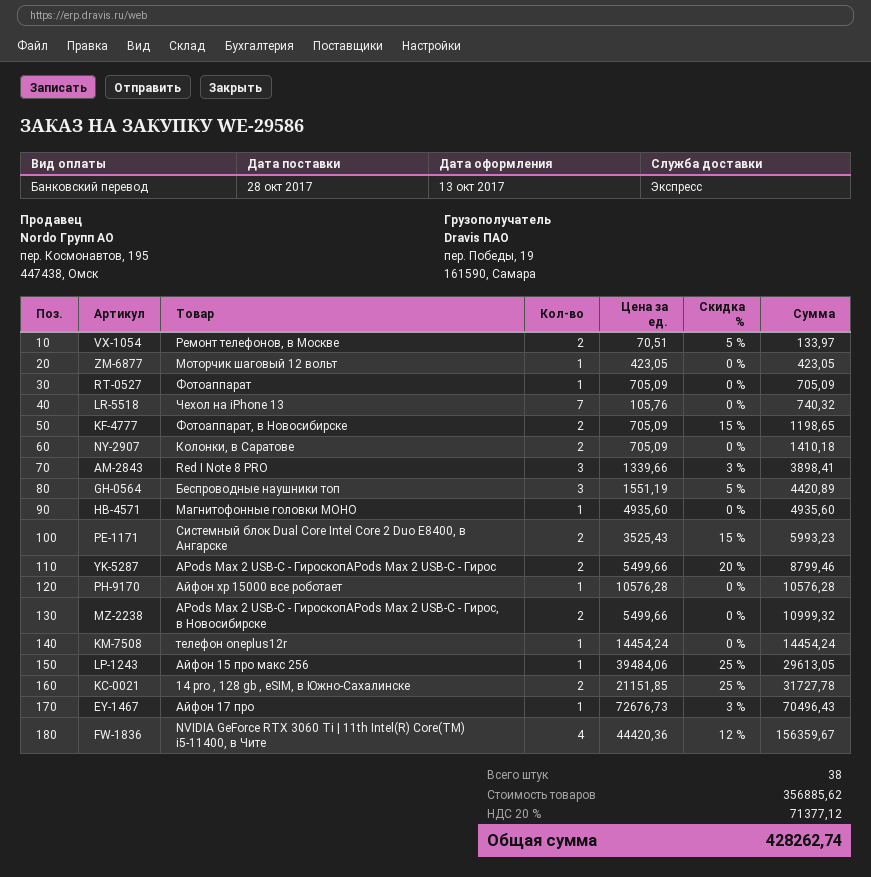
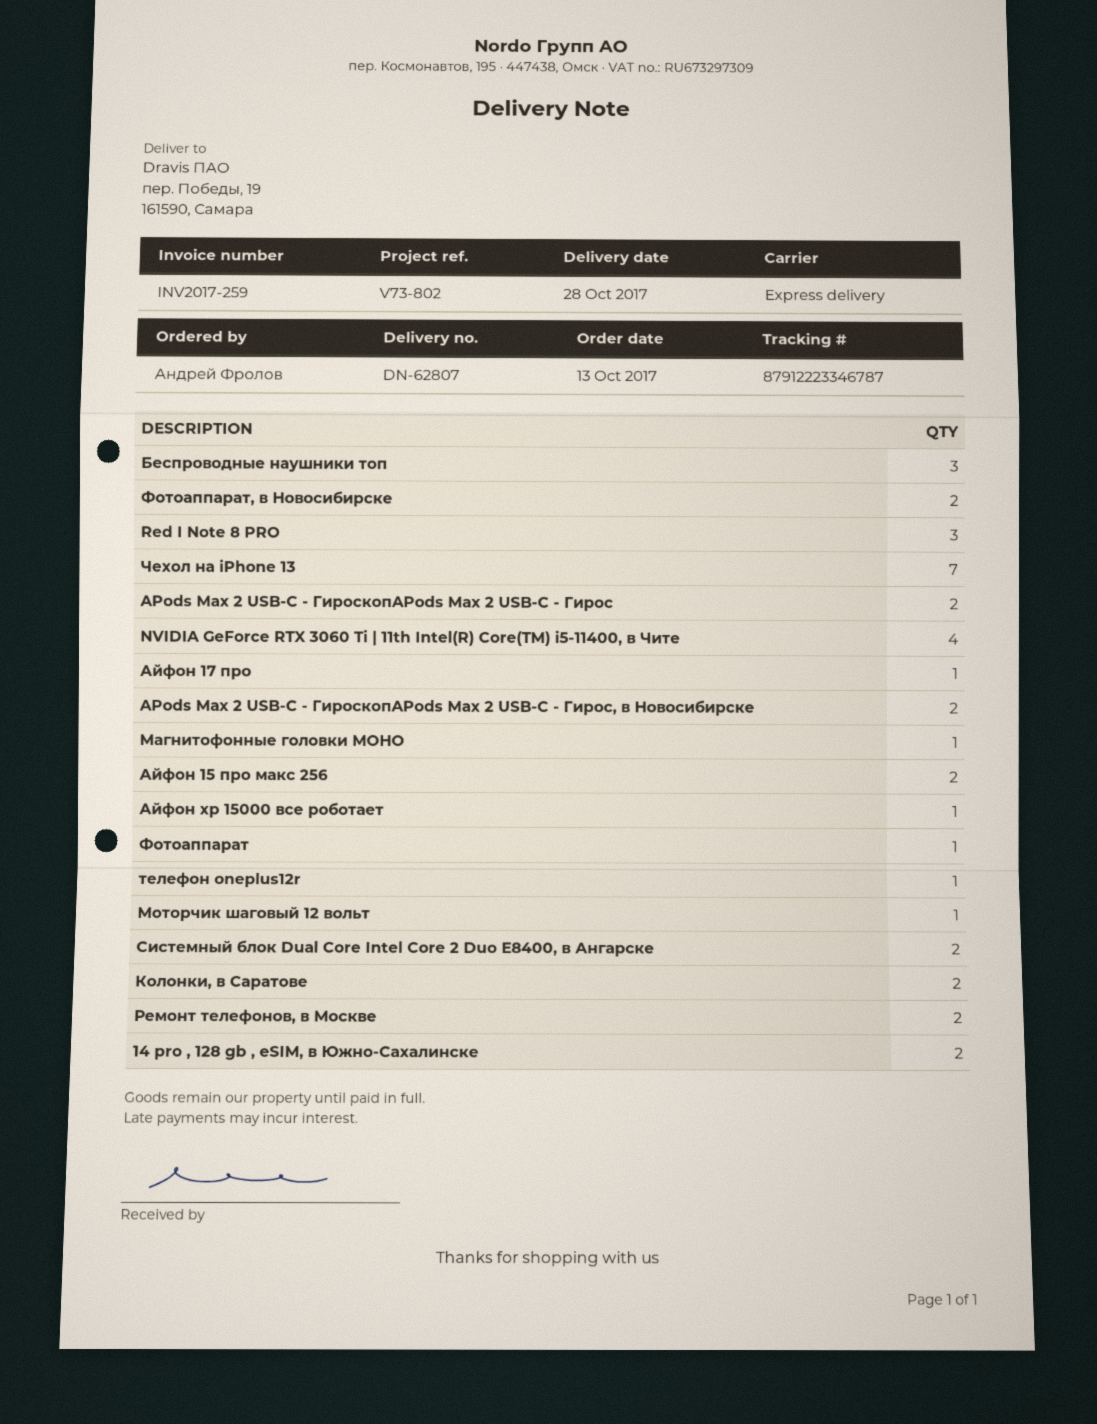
Айфон 15 про макс 256: 1 -> 2

